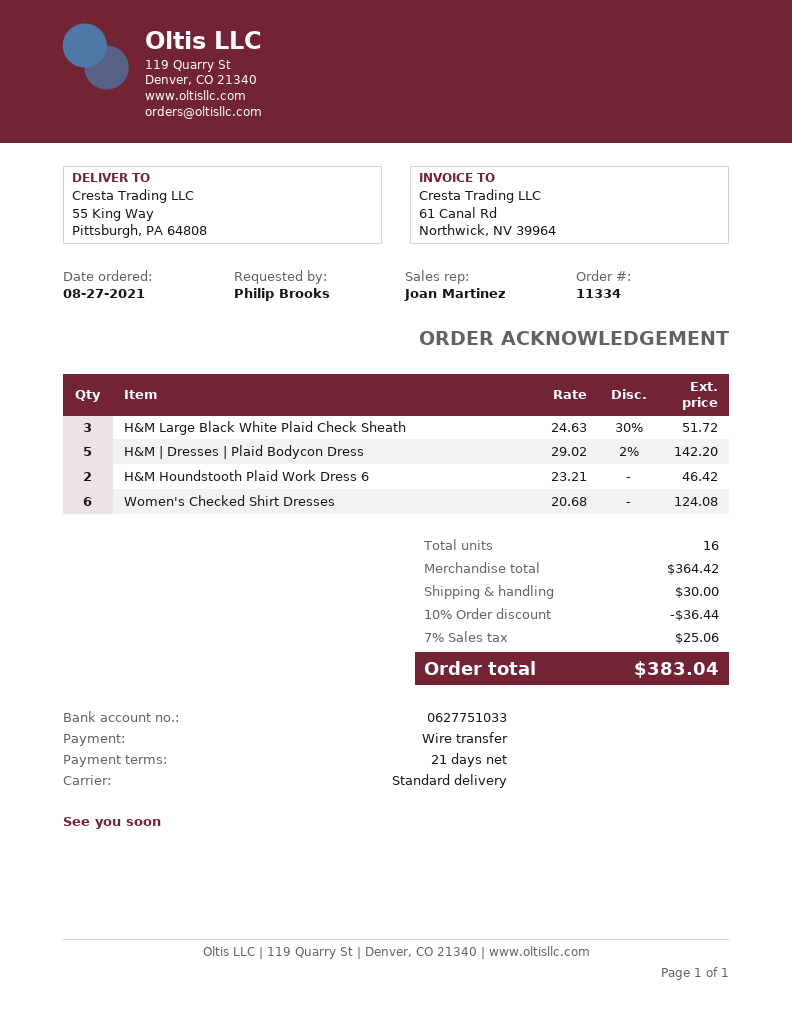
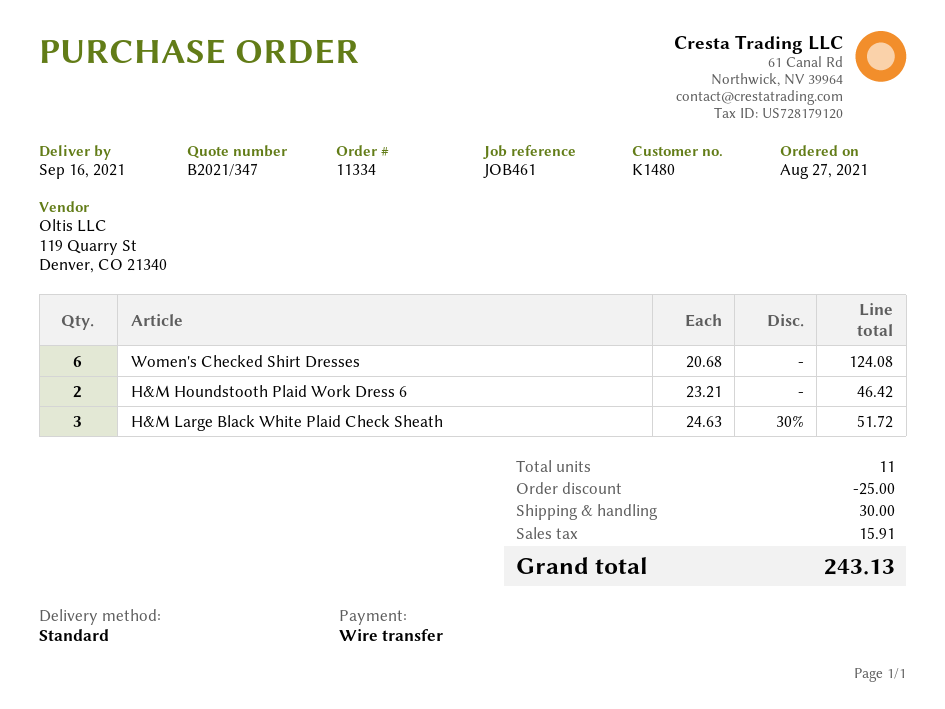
H&M | Dresses | Plaid Bodycon Dress: 5 x 29.02 - 2% = 142.20 -> none
total quantity: 16 -> 11
discount: 36.44 -> 25.00
tax: 25.06 -> 15.91
total: 383.04 -> 243.13

